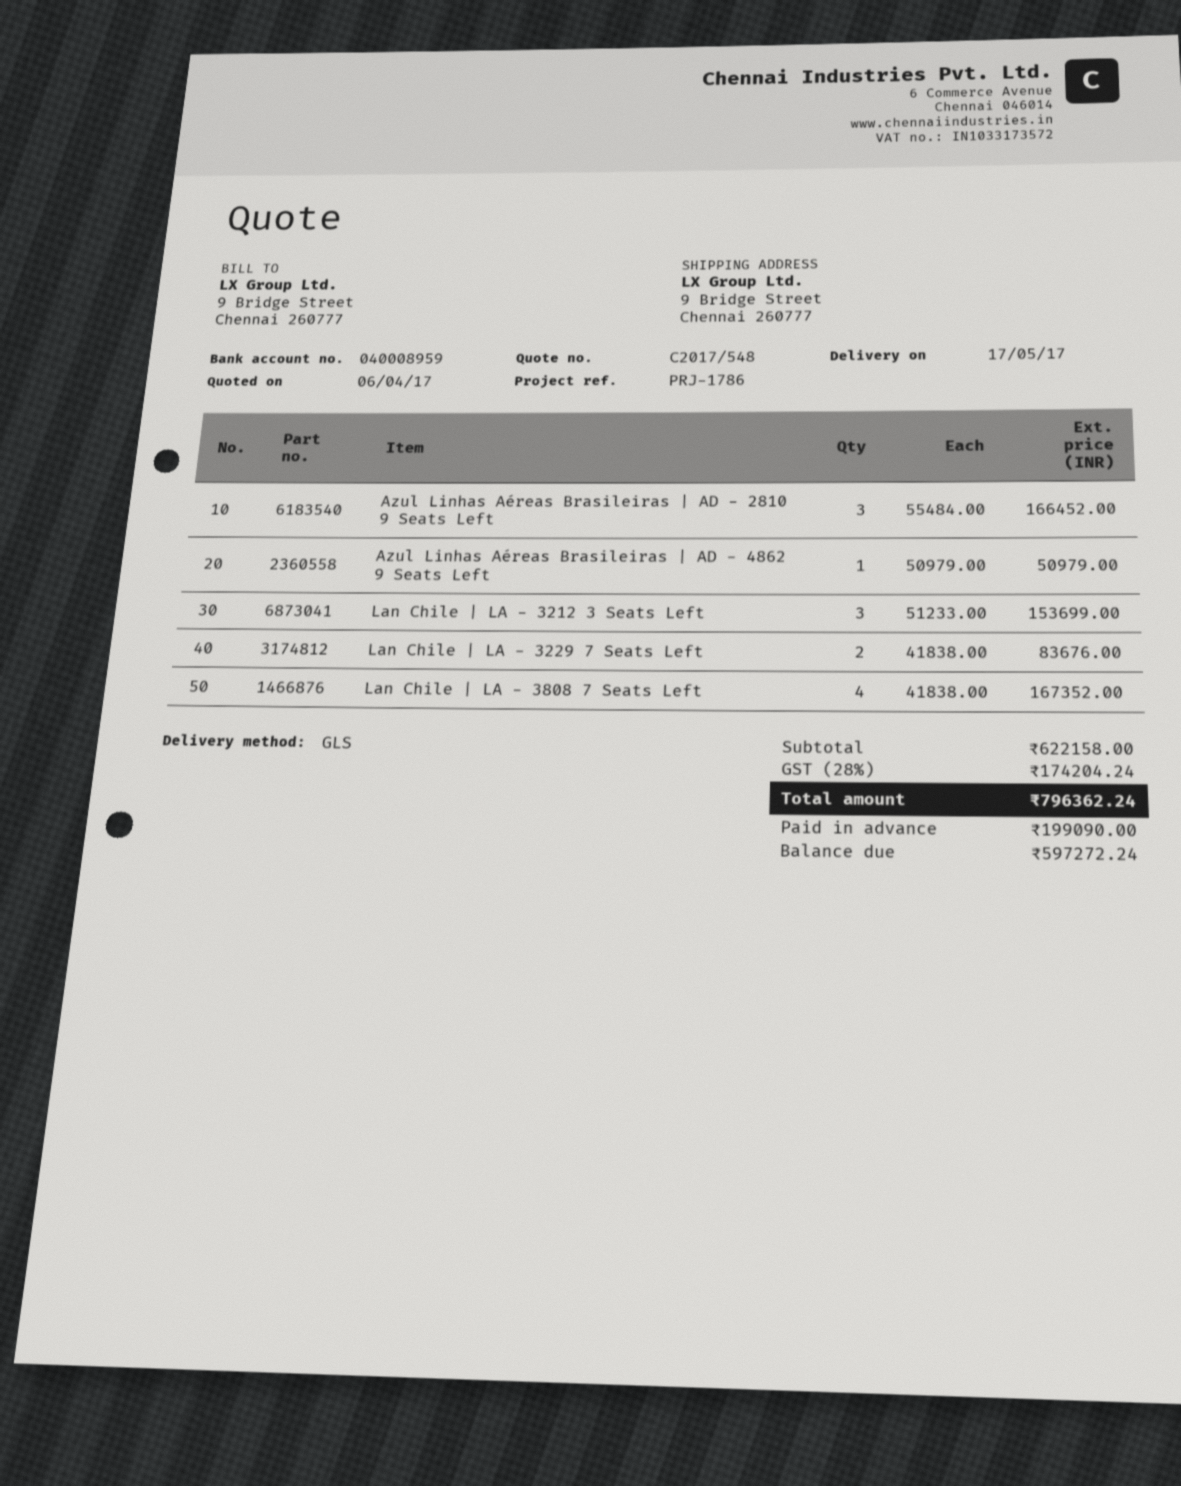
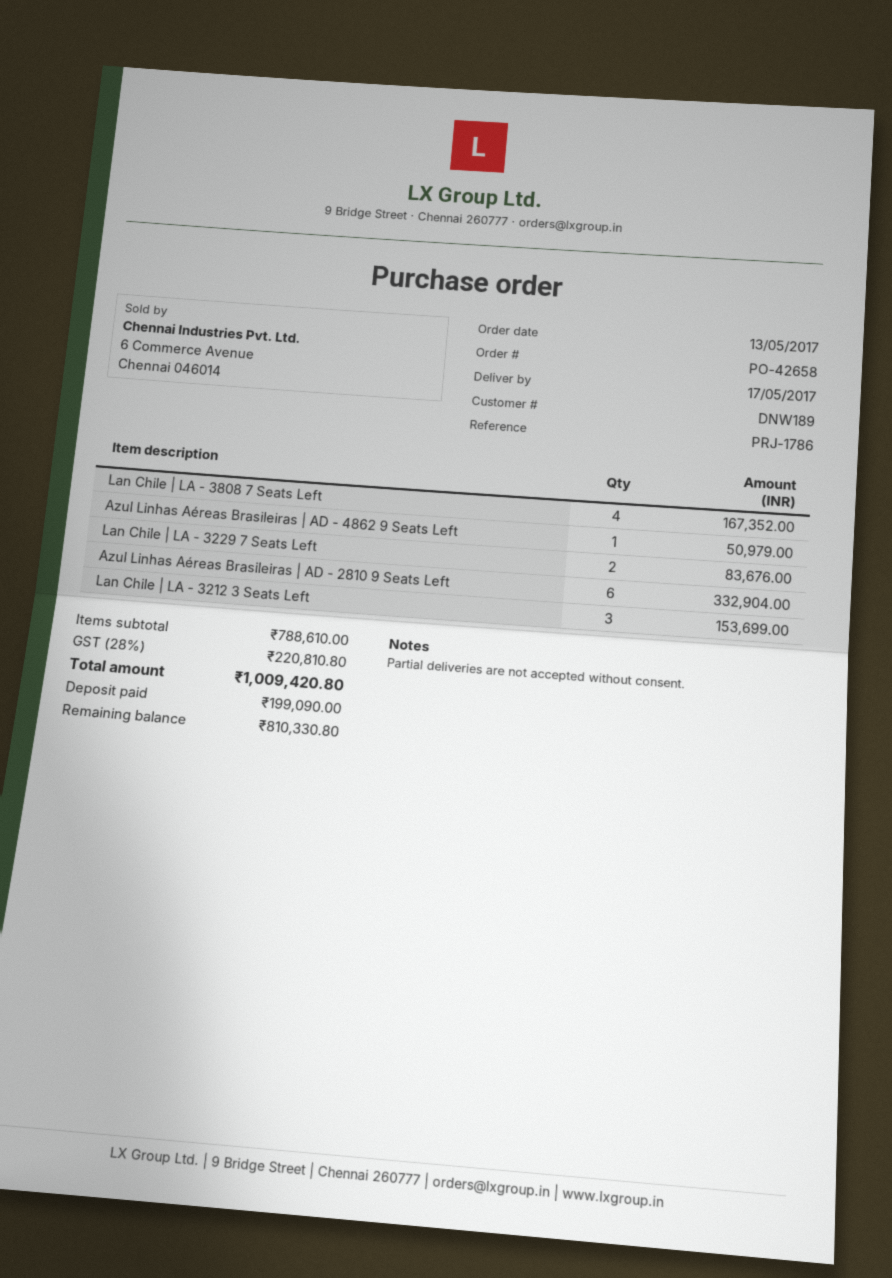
Azul Linhas Aéreas Brasileiras | AD - 2810 9 Seats Left: 3 for 166452.00 -> 6 for 332904.00
subtotal: 622158.00 -> 788610.00
tax: 28% = 174204.24 -> 28% = 220810.80
total: 796362.24 -> 1009420.80
balance: 597272.24 -> 810330.80

